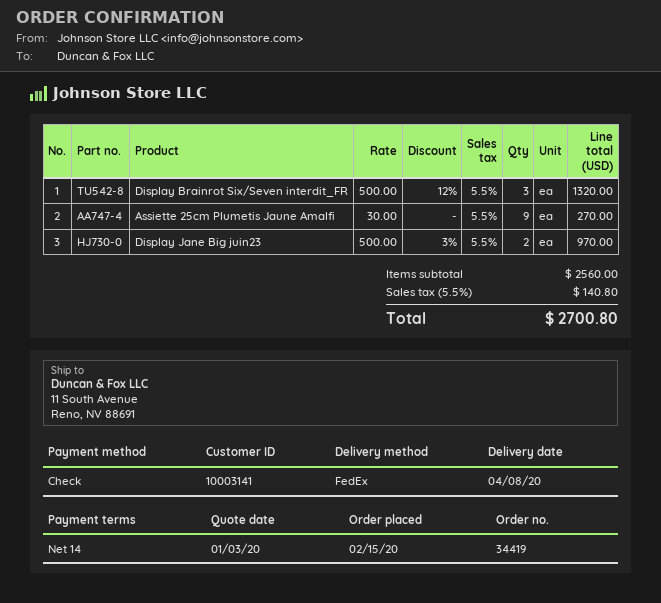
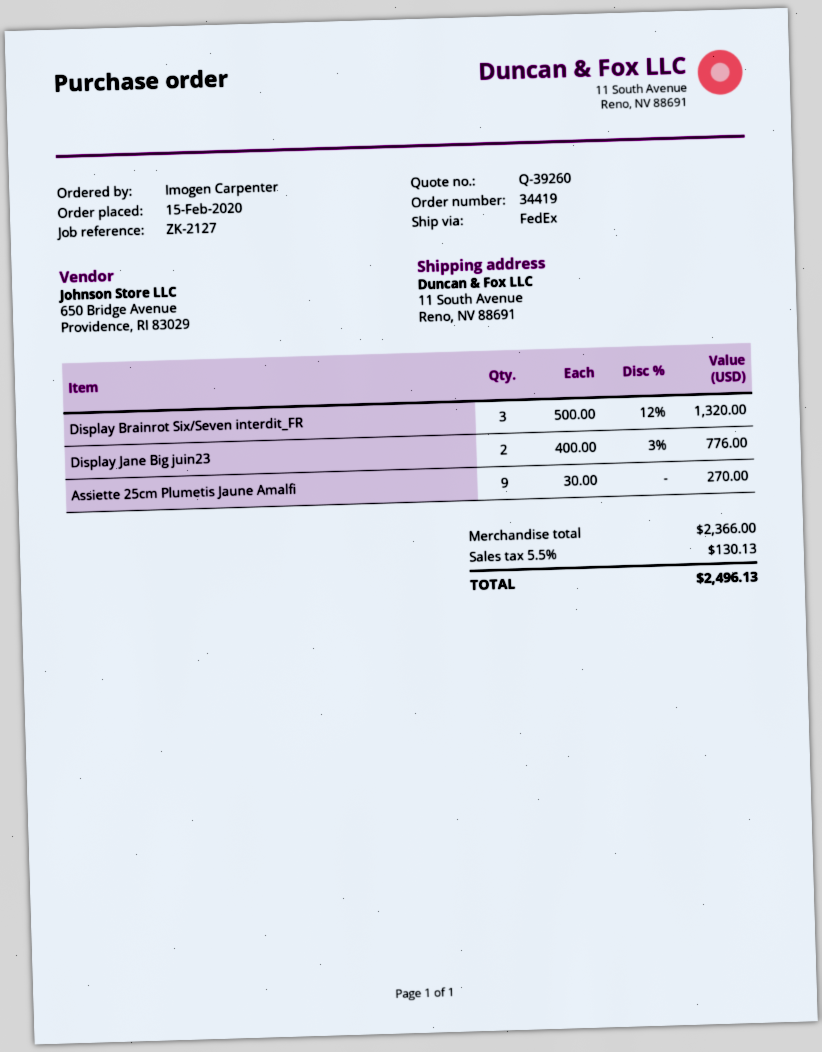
Display Jane Big juin23: 2 x 500.00 - 3% = 970.00 -> 2 x 400.00 - 3% = 776.00
subtotal: 2560.00 -> 2366.00
tax: 5.5% = 140.80 -> 5.5% = 130.13
total: 2700.80 -> 2496.13

